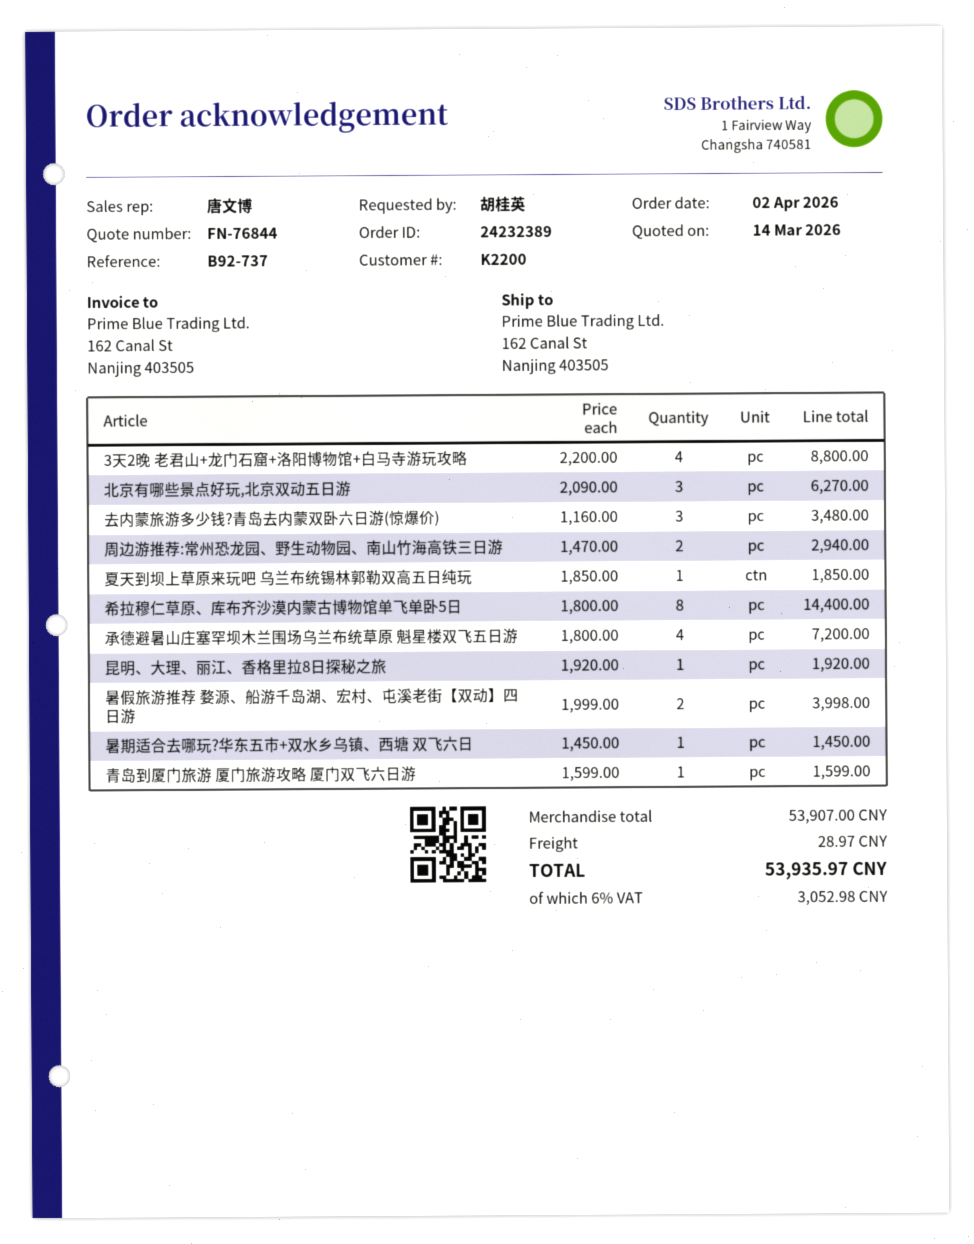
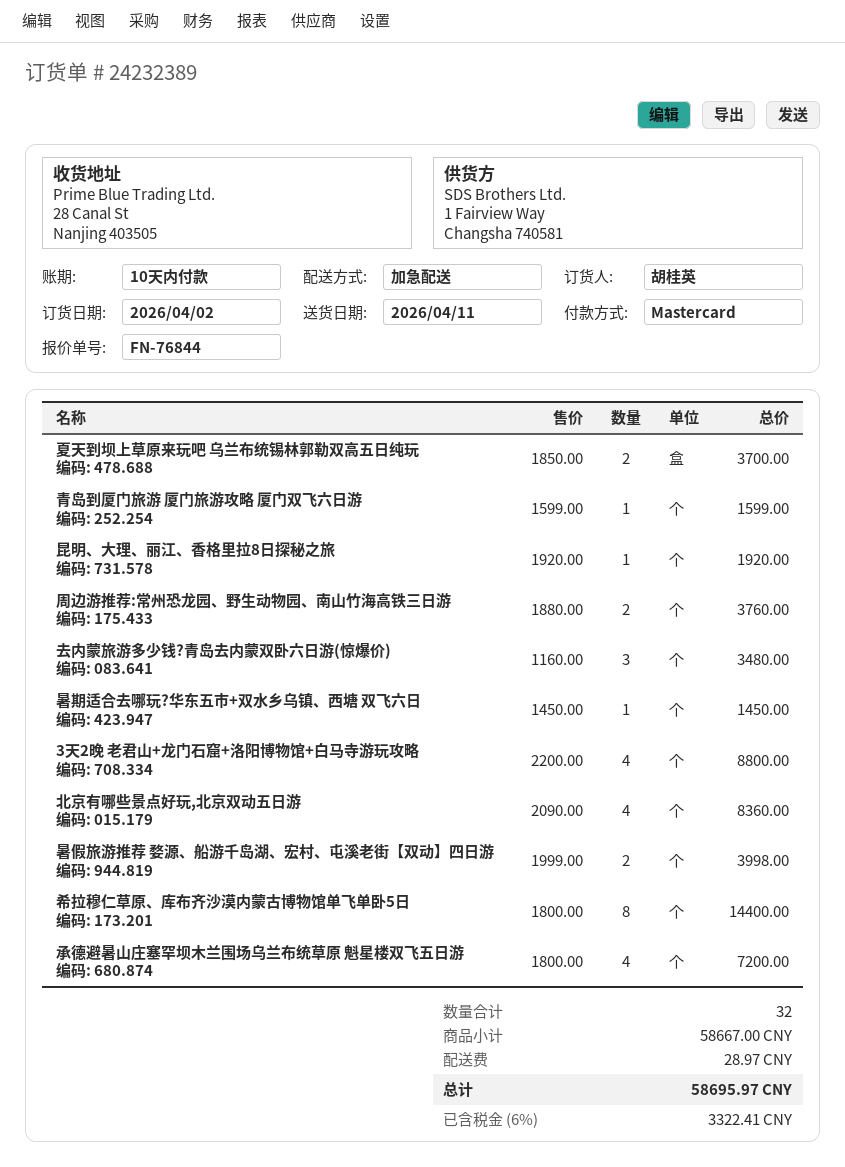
ship to: 162 Canal St, Nanjing 403505 -> 28 Canal St, Nanjing 403505
北京有哪些景点好玩,北京双动五日游: 3 x 2090.00 = 6270.00 -> 4 x 2090.00 = 8360.00
周边游推荐:常州恐龙园、野生动物园、南山竹海高铁三日游: 2 x 1470.00 = 2940.00 -> 2 x 1880.00 = 3760.00
夏天到坝上草原来玩吧 乌兰布统锡林郭勒双高五日纯玩: 1 x 1850.00 = 1850.00 -> 2 x 1850.00 = 3700.00
subtotal: 53907.00 -> 58667.00
tax: 6% = 3052.98 -> 6% = 3322.41
total: 53935.97 -> 58695.97

